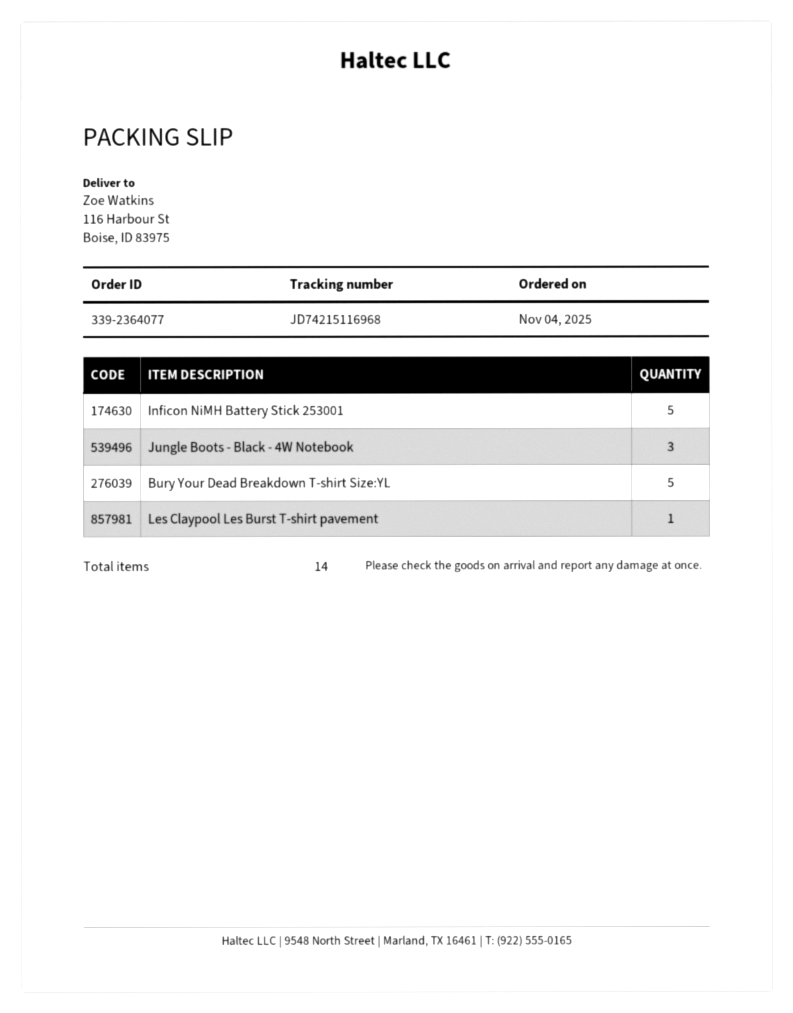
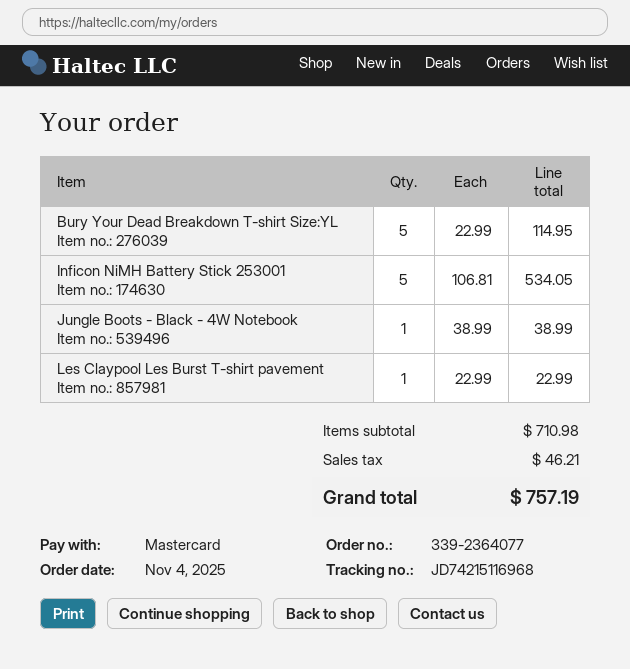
Jungle Boots - Black - 4W Notebook: 3 -> 1

